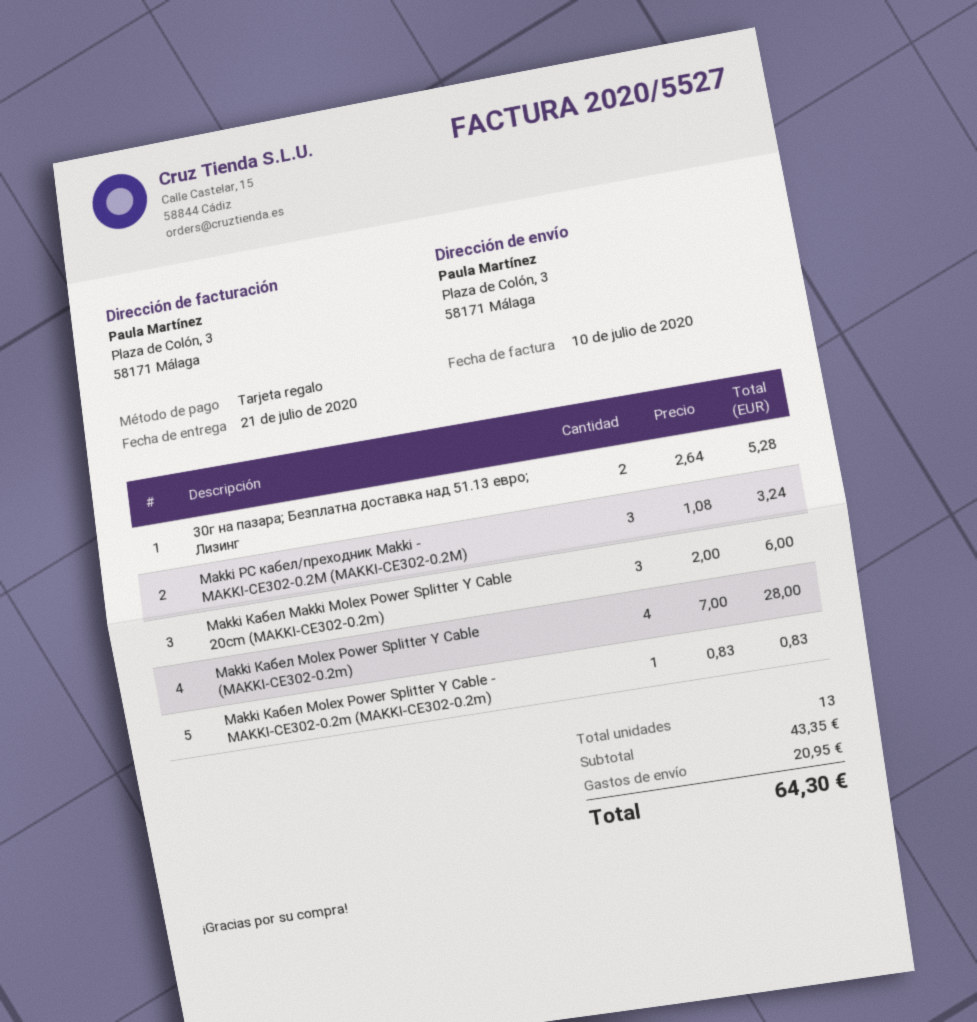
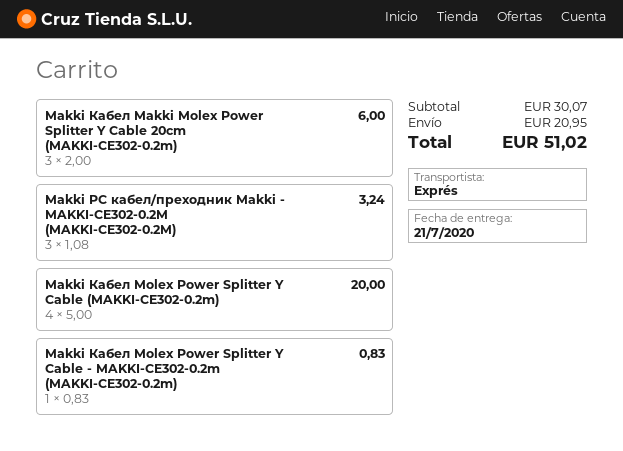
30г на пазара; Безплатна доставка над 51.13 евро; Лизинг: 2 x 2.64 = 5.28 -> none
Makki Кабел Molex Power Splitter Y Cable (MAKKI-CE302-0.2m): 4 x 7.00 = 28.00 -> 4 x 5.00 = 20.00
subtotal: 43.35 -> 30.07
total: 64.30 -> 51.02

